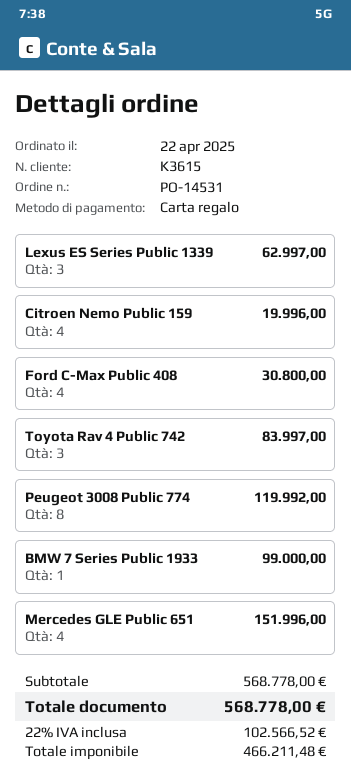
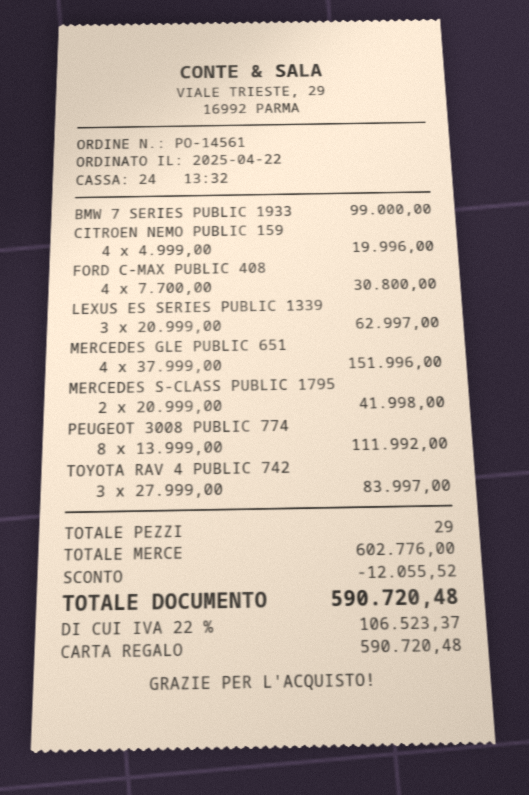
order number: PO-14531 -> PO-14561
Peugeot 3008 Public 774: 8 for 119992.00 -> 8 for 111992.00
MERCEDES S-CLASS PUBLIC 1795: none -> 2 for 41998.00
subtotal: 568778.00 -> 602776.00
discount: none -> 12055.52
tax: 22% = 102566.52 -> 22% = 106523.37
total: 568778.00 -> 590720.48

